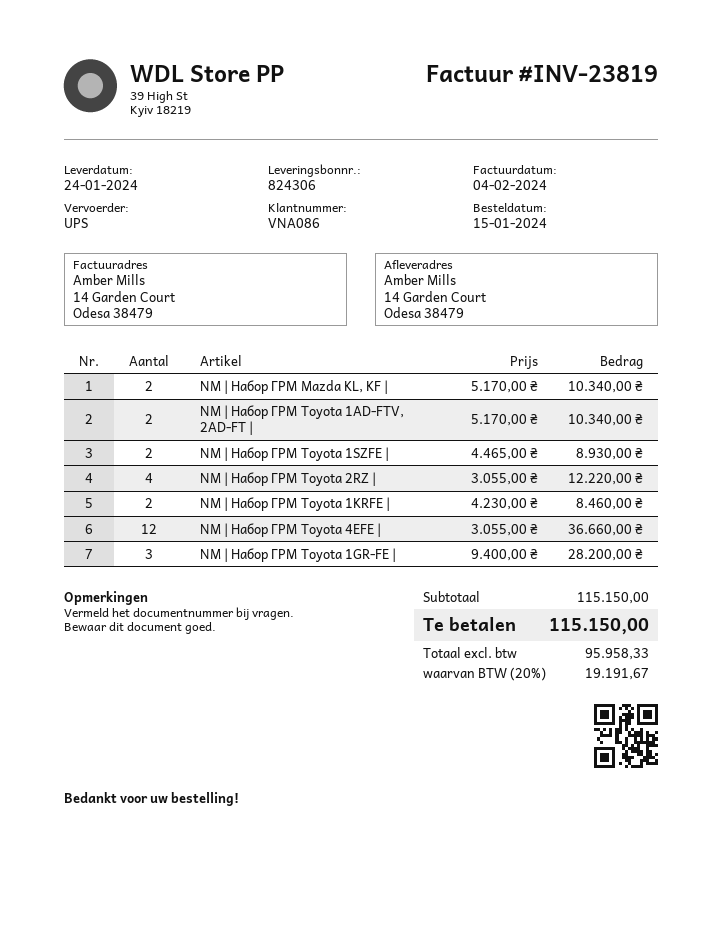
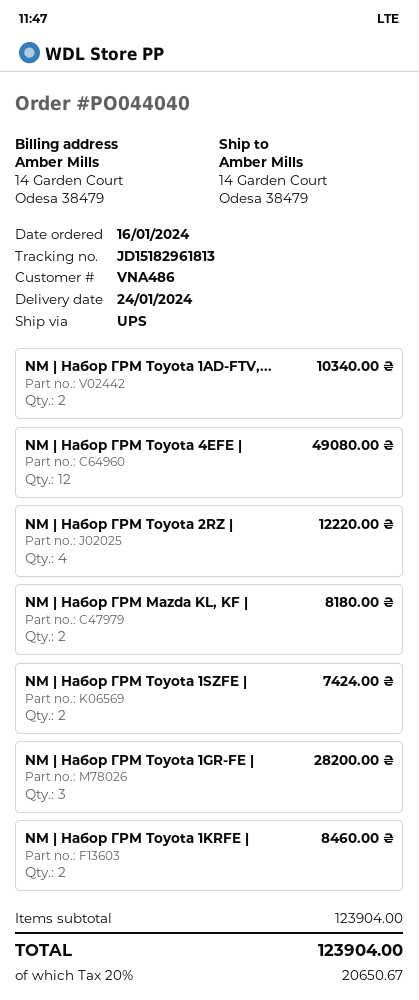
order date: 2024-01-15 -> 2024-01-16
customer number: VNA086 -> VNA486
NM | Набор ГРМ Mazda KL, KF |: 2 for 10340.00 -> 2 for 8180.00
NM | Набор ГРМ Toyota 1SZFE |: 2 for 8930.00 -> 2 for 7424.00
NM | Набор ГРМ Toyota 4EFE |: 12 for 36660.00 -> 12 for 49080.00
subtotal: 115150.00 -> 123904.00
tax: 20% = 19191.67 -> 20% = 20650.67
total: 115150.00 -> 123904.00

